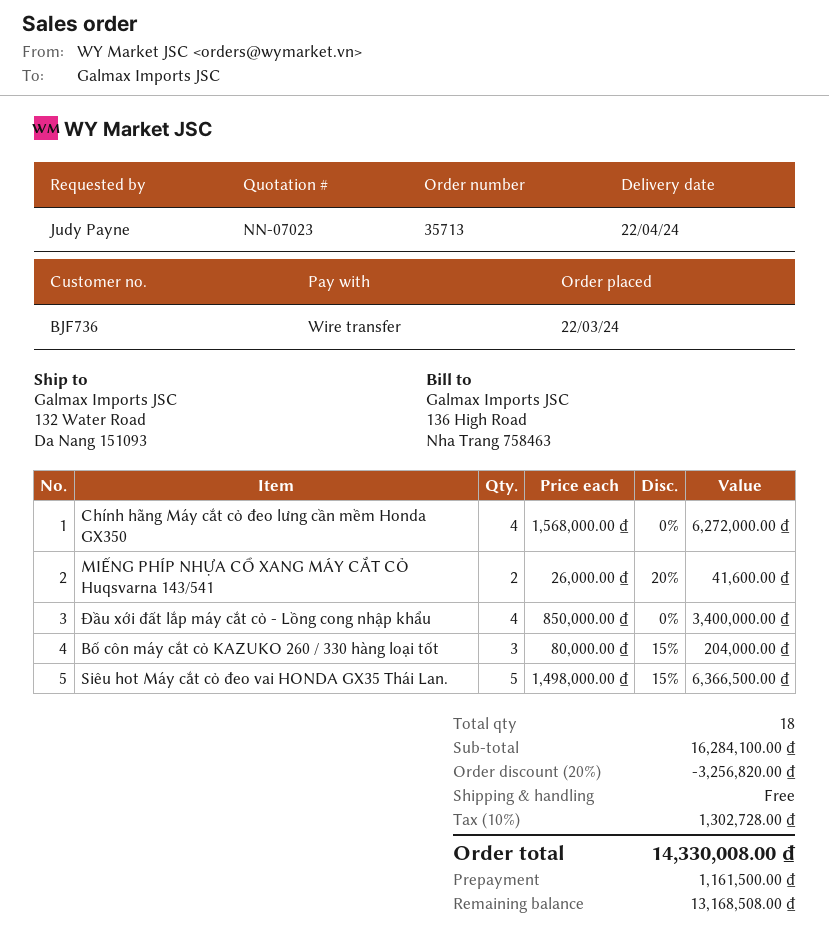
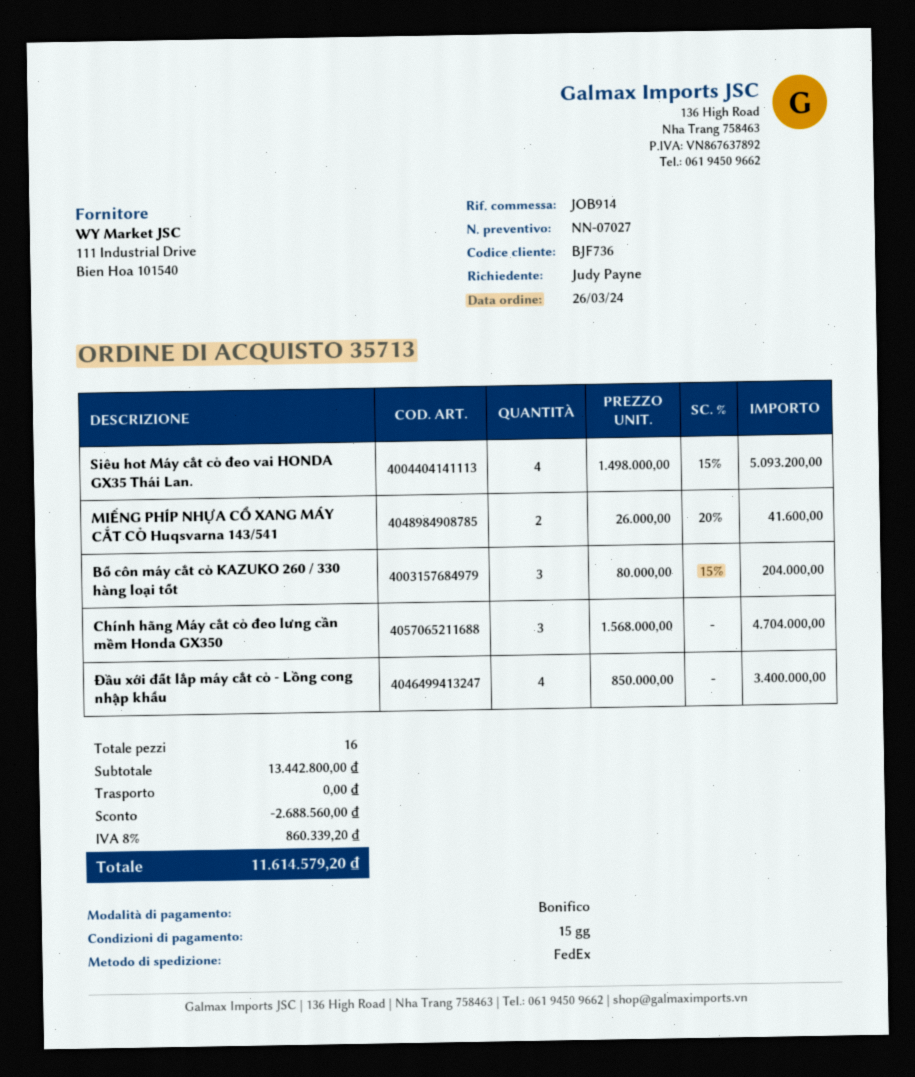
quote number: NN-07023 -> NN-07027
order date: 2024-03-22 -> 2024-03-26
Chính hãng Máy cắt cỏ đeo lưng cần mềm Honda GX350: 4 x 1568000.00 = 6272000.00 -> 3 x 1568000.00 = 4704000.00
Siêu hot Máy cắt cỏ đeo vai HONDA GX35 Thái Lan.: 5 x 1498000.00 - 15% = 6366500.00 -> 4 x 1498000.00 - 15% = 5093200.00
total quantity: 18 -> 16
subtotal: 16284100.00 -> 13442800.00
discount: 3256820.00 -> 2688560.00
tax: 10% = 1302728.00 -> 8% = 860339.20
total: 14330008.00 -> 11614579.20

